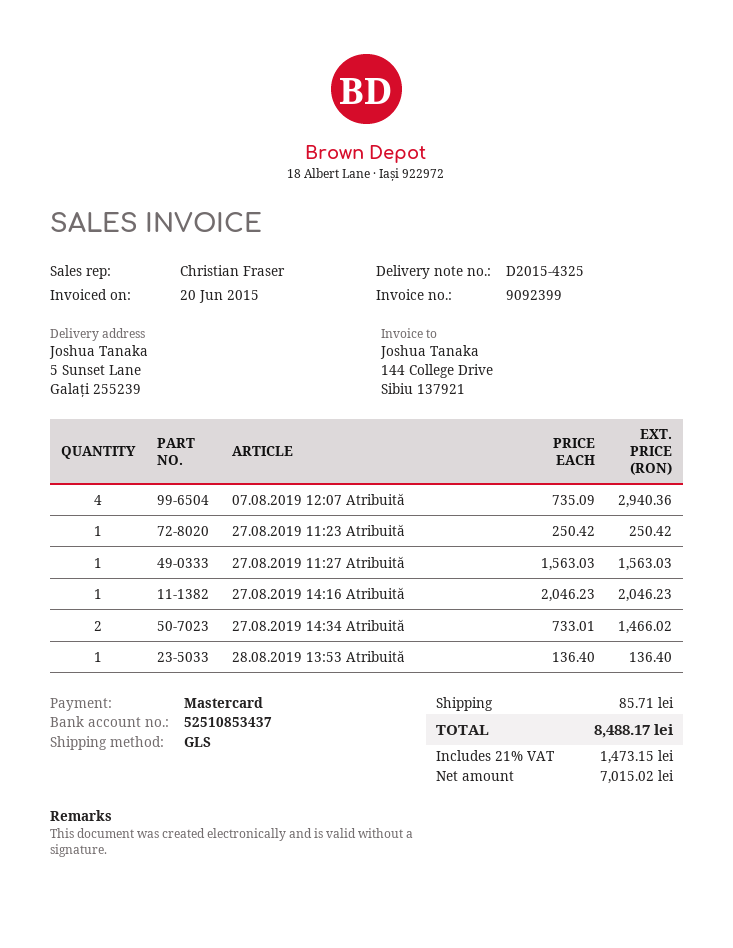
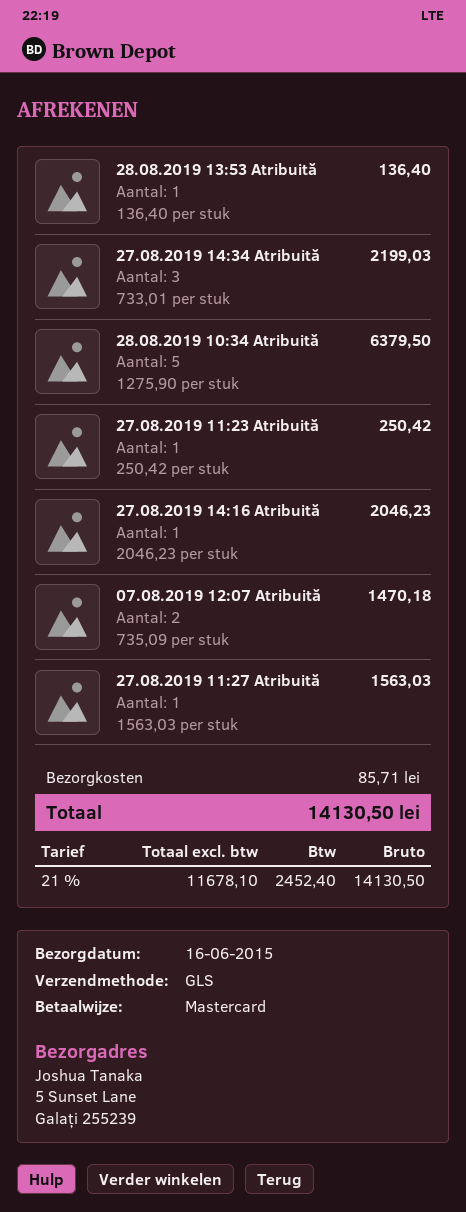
07.08.2019 12:07 Atribuită: 4 x 735.09 = 2940.36 -> 2 x 735.09 = 1470.18
27.08.2019 14:34 Atribuită: 2 x 733.01 = 1466.02 -> 3 x 733.01 = 2199.03
28.08.2019 10:34 Atribuită: none -> 5 x 1275.90 = 6379.50
net: 7015.02 -> 11678.10
tax: 21% = 1473.15 -> 21% = 2452.40
total: 8488.17 -> 14130.50

